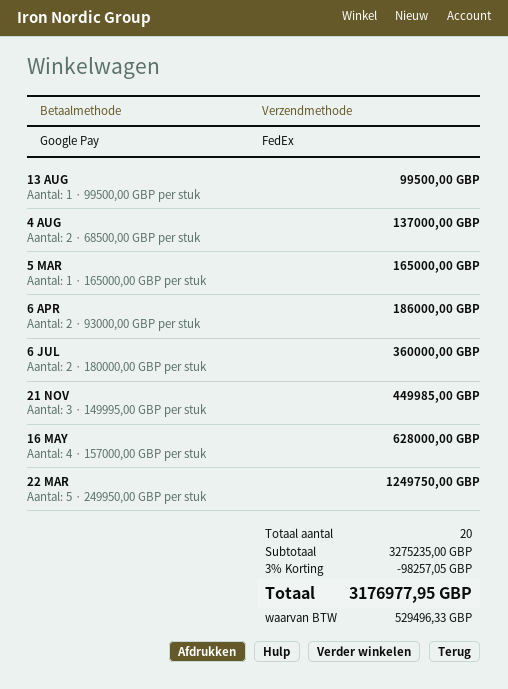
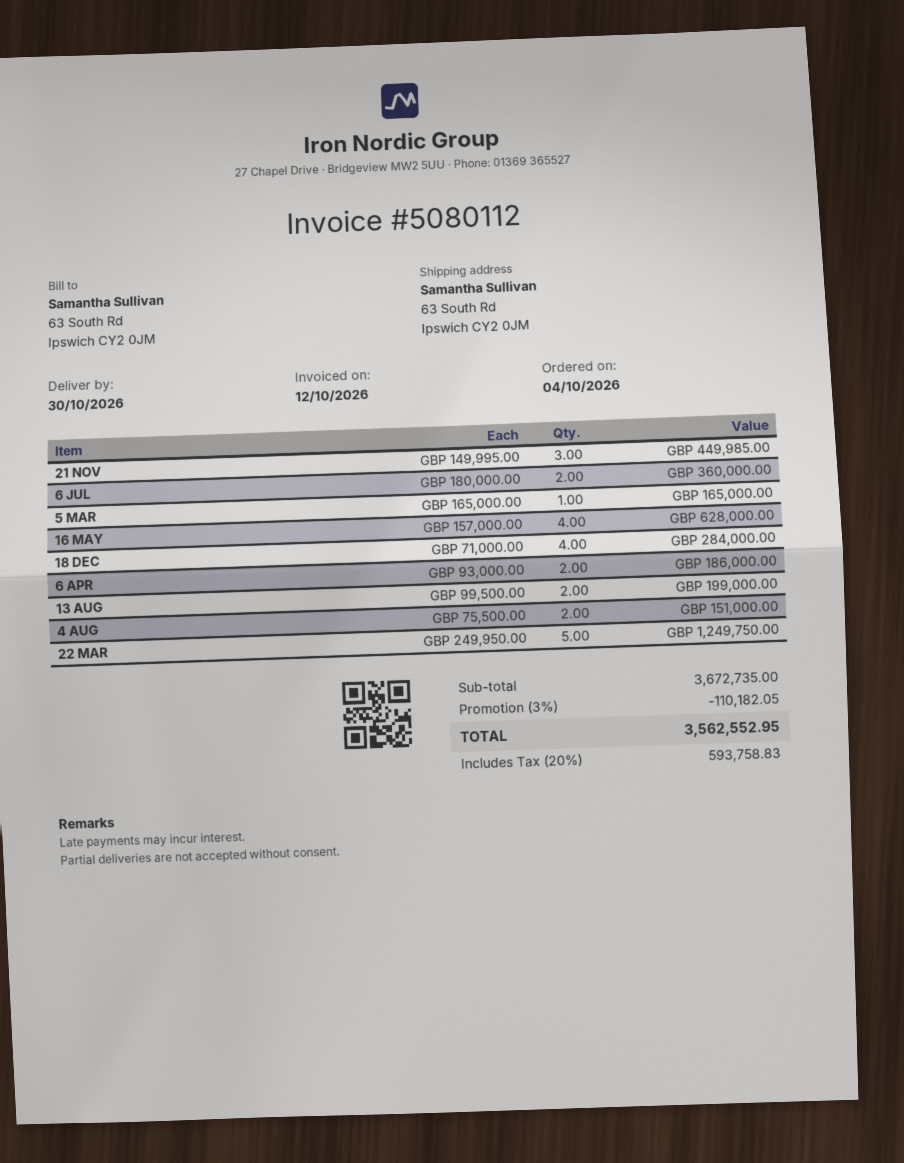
13 AUG: 1 x 99500.00 = 99500.00 -> 2 x 99500.00 = 199000.00
4 AUG: 2 x 68500.00 = 137000.00 -> 2 x 75500.00 = 151000.00
18 DEC: none -> 4 x 71000.00 = 284000.00
subtotal: 3275235.00 -> 3672735.00
discount: 3% = 98257.05 -> 3% = 110182.05
tax: 529496.33 -> 593758.83
total: 3176977.95 -> 3562552.95

